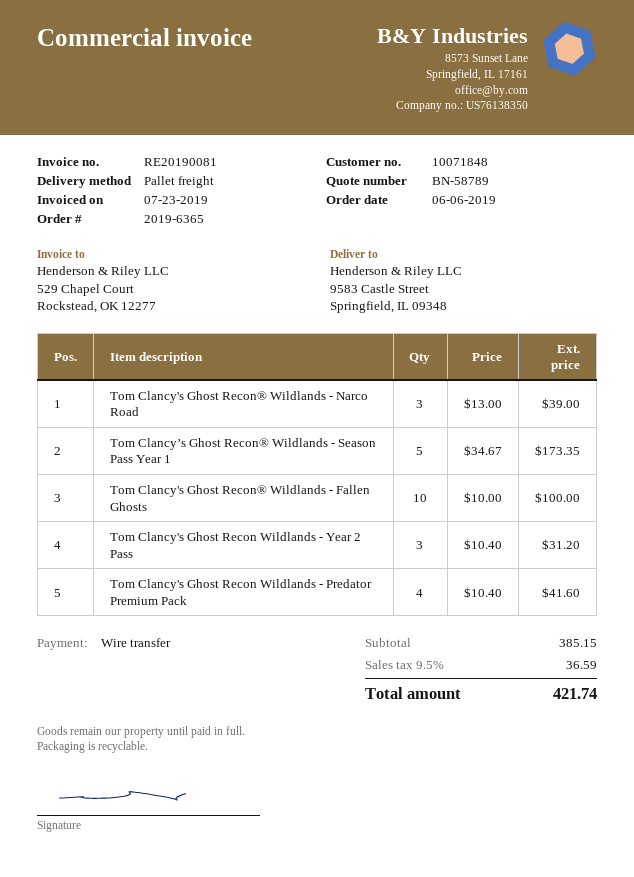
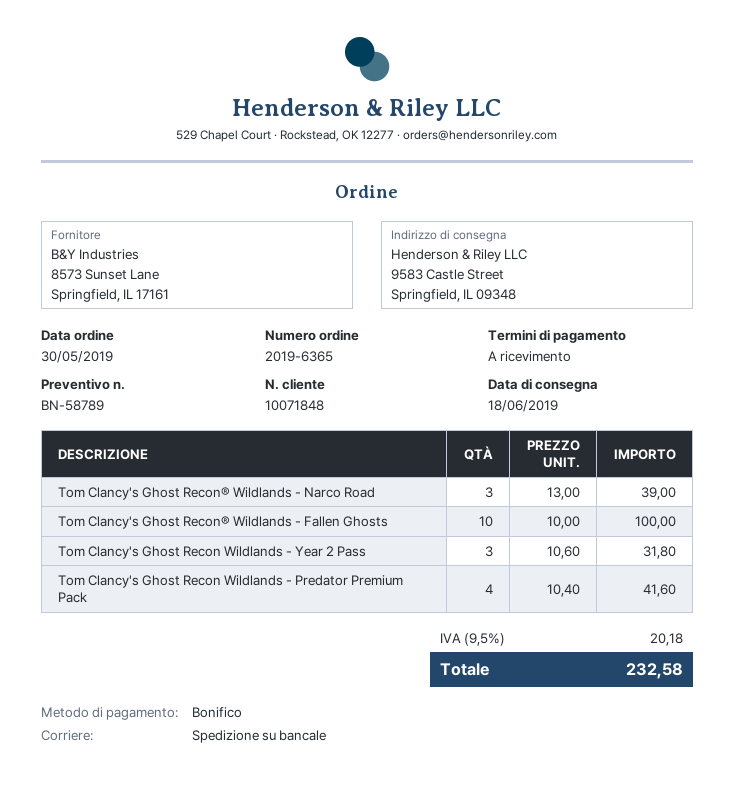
order date: 2019-06-06 -> 2019-05-30
Tom Clancy’s Ghost Recon® Wildlands - Season Pass Year 1: 5 x 34.67 = 173.35 -> none
Tom Clancy's Ghost Recon Wildlands - Year 2 Pass: 3 x 10.40 = 31.20 -> 3 x 10.60 = 31.80
tax: 9.5% = 36.59 -> 9.5% = 20.18
total: 421.74 -> 232.58

